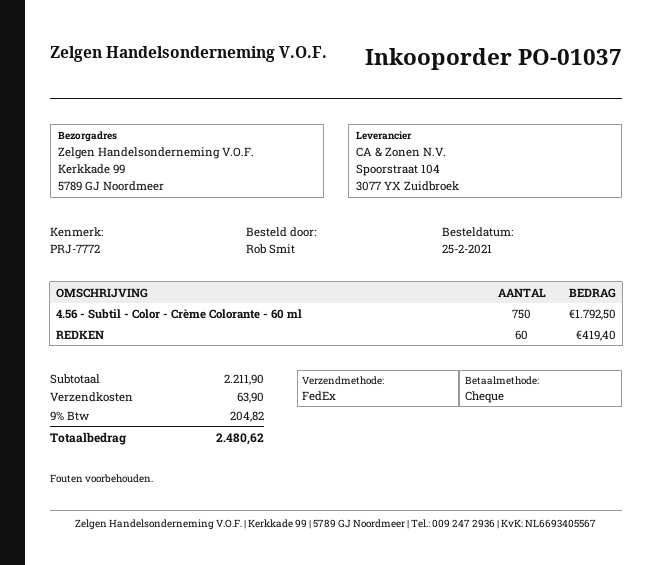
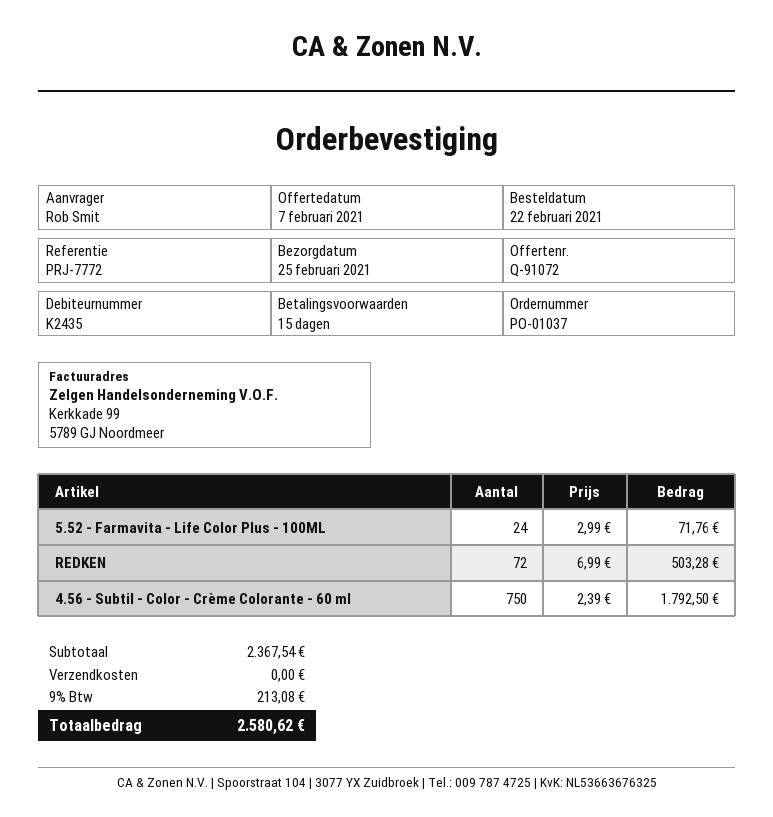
order date: 2021-02-25 -> 2021-02-22
REDKEN: 60 for 419.40 -> 72 for 503.28
5.52 - Farmavita - Life Color Plus - 100ML: none -> 24 for 71.76
subtotal: 2211.90 -> 2367.54
shipping: 63.90 -> 0.00
tax: 9% = 204.82 -> 9% = 213.08
total: 2480.62 -> 2580.62

